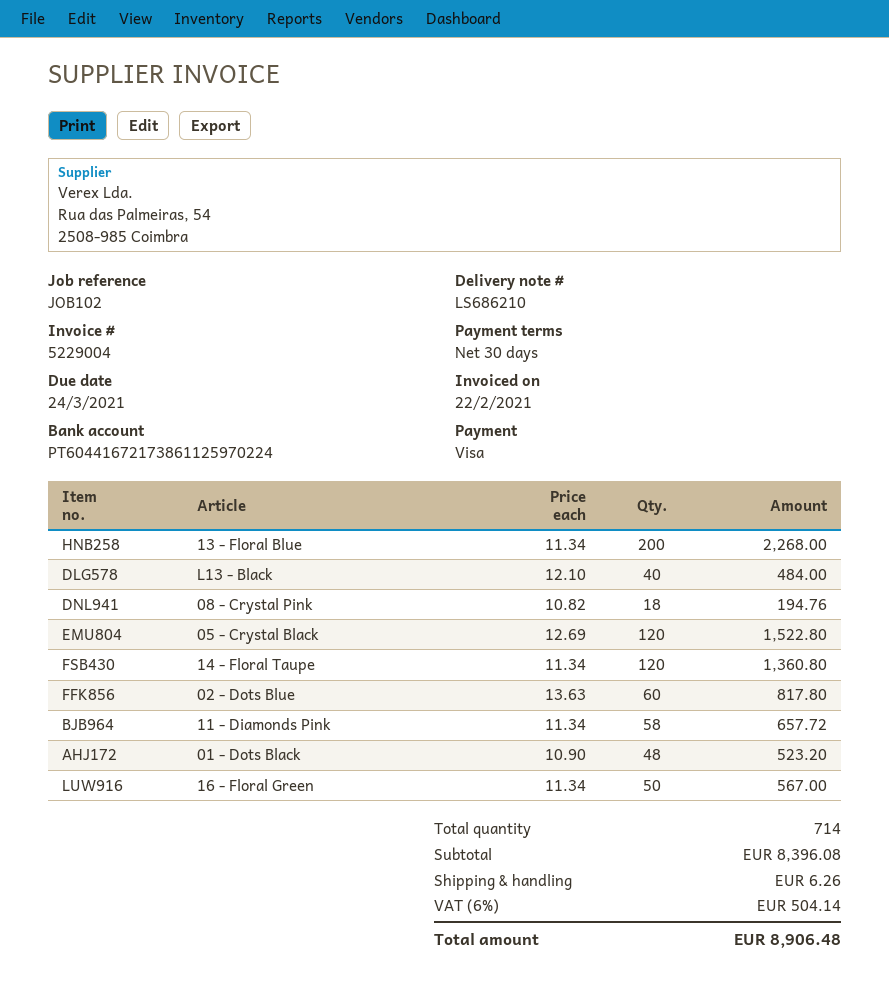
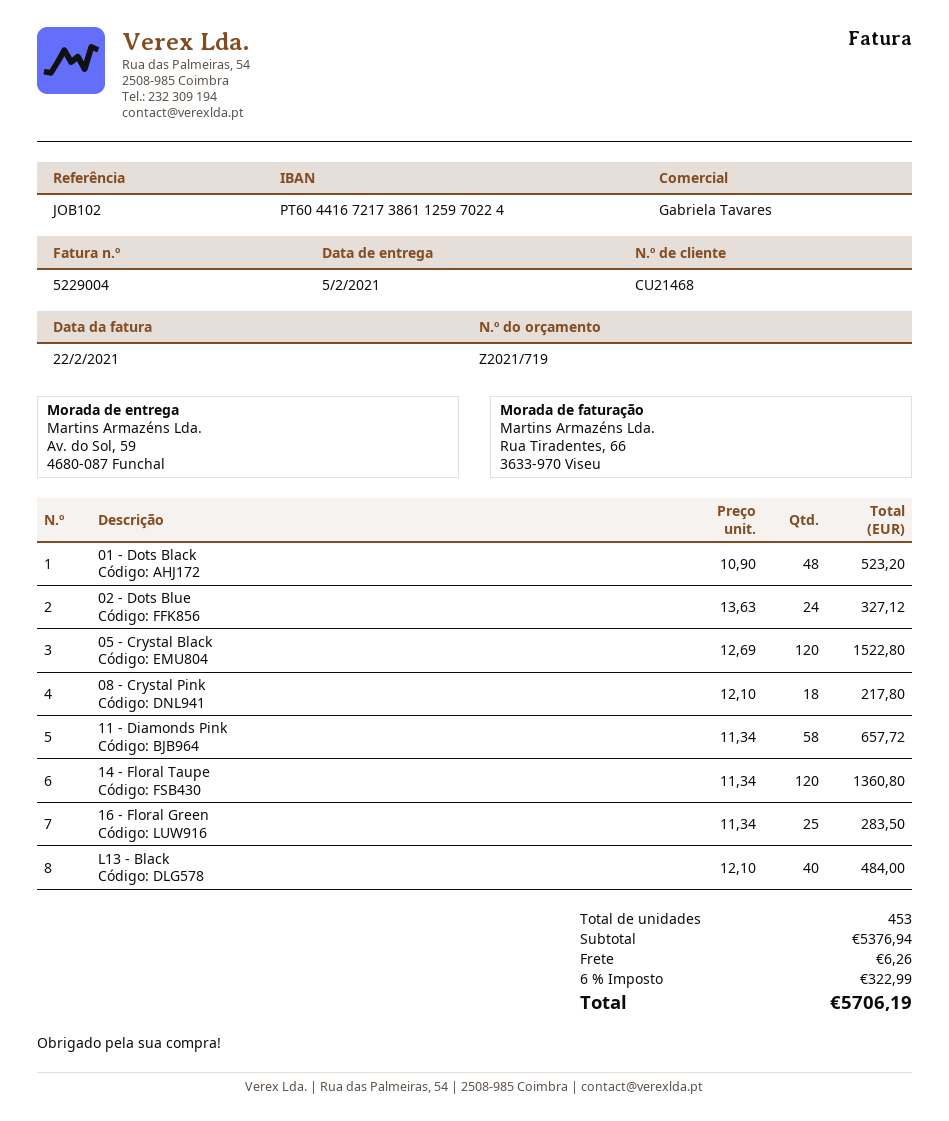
13 - Floral Blue: 200 x 11.34 = 2268.00 -> none
08 - Crystal Pink: 18 x 10.82 = 194.76 -> 18 x 12.10 = 217.80
02 - Dots Blue: 60 x 13.63 = 817.80 -> 24 x 13.63 = 327.12
16 - Floral Green: 50 x 11.34 = 567.00 -> 25 x 11.34 = 283.50
total quantity: 714 -> 453
subtotal: 8396.08 -> 5376.94
tax: 6% = 504.14 -> 6% = 322.99
total: 8906.48 -> 5706.19

